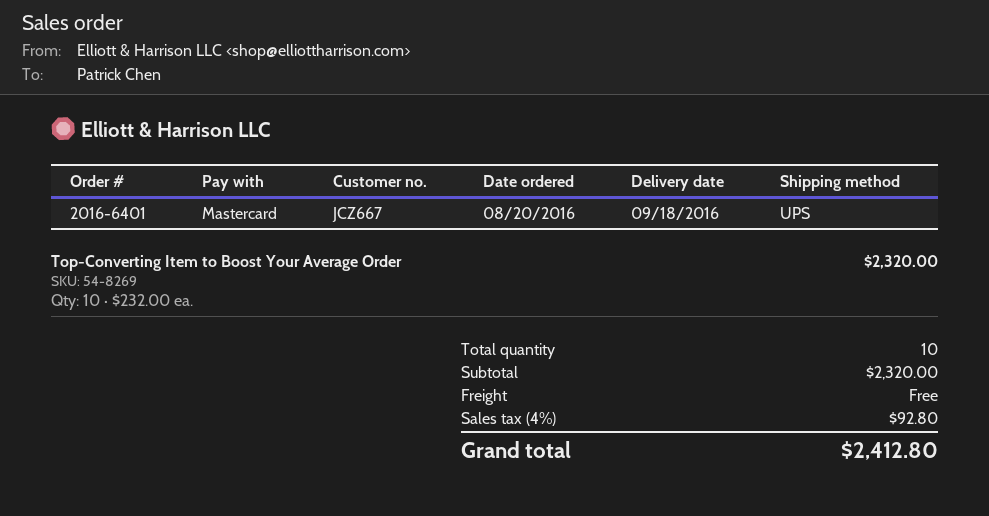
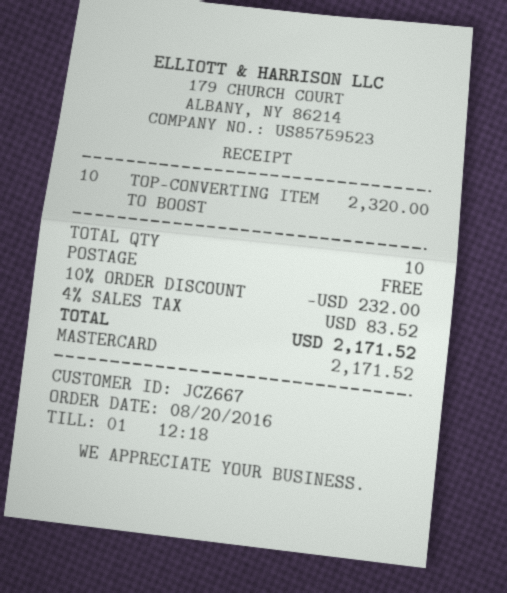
discount: none -> 10% = 232.00
tax: 4% = 92.80 -> 4% = 83.52
total: 2412.80 -> 2171.52

